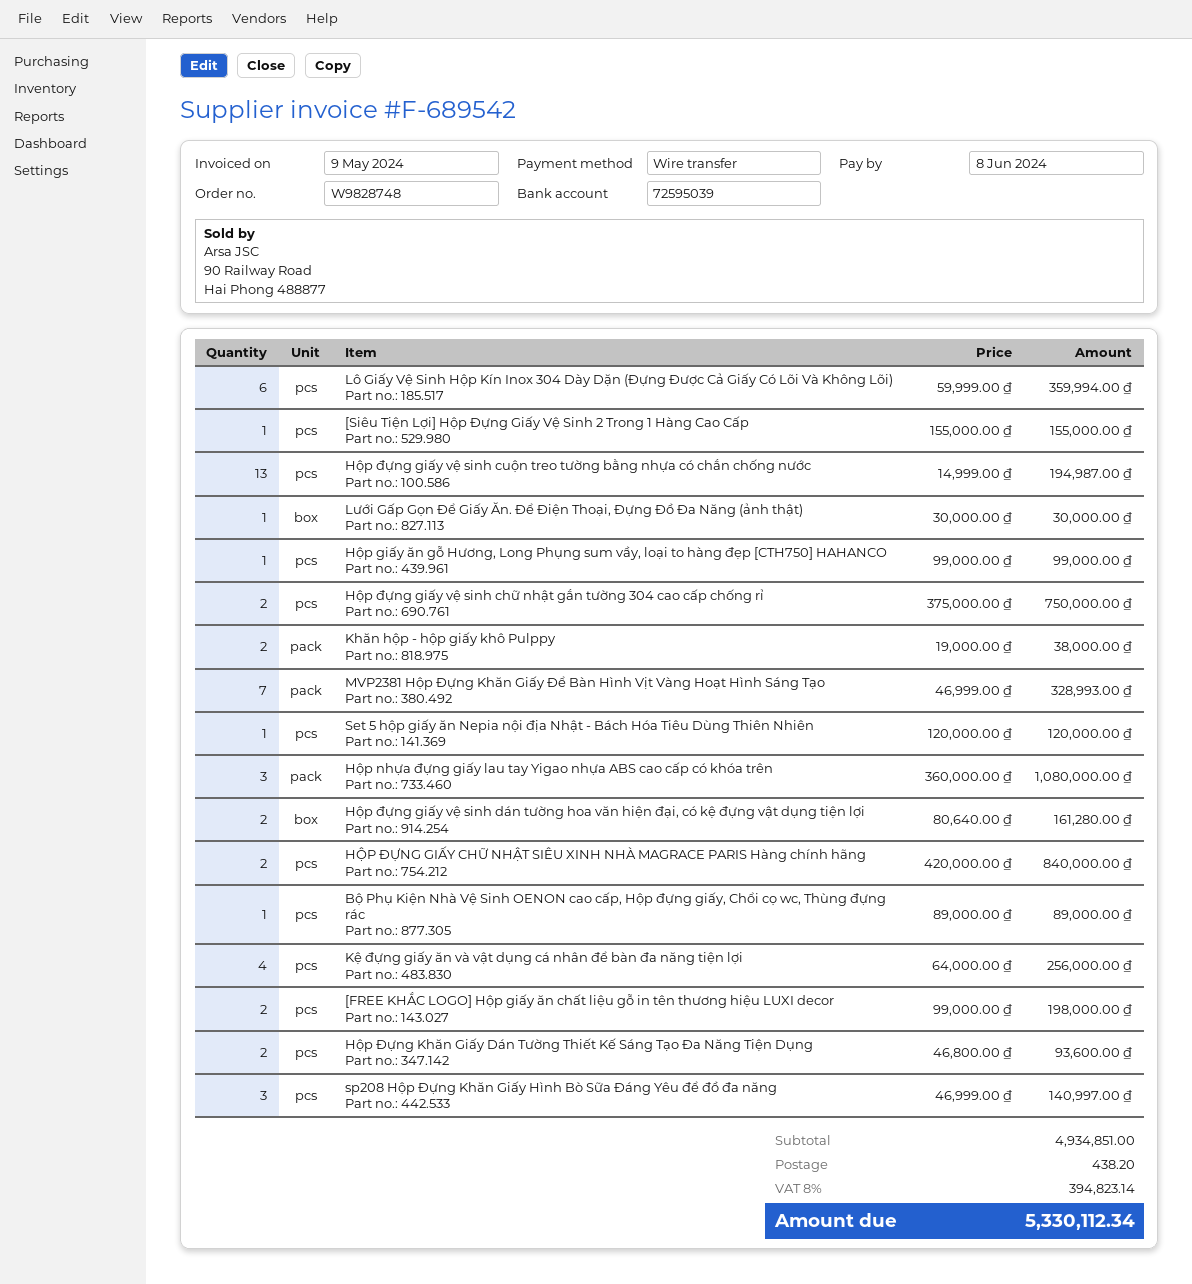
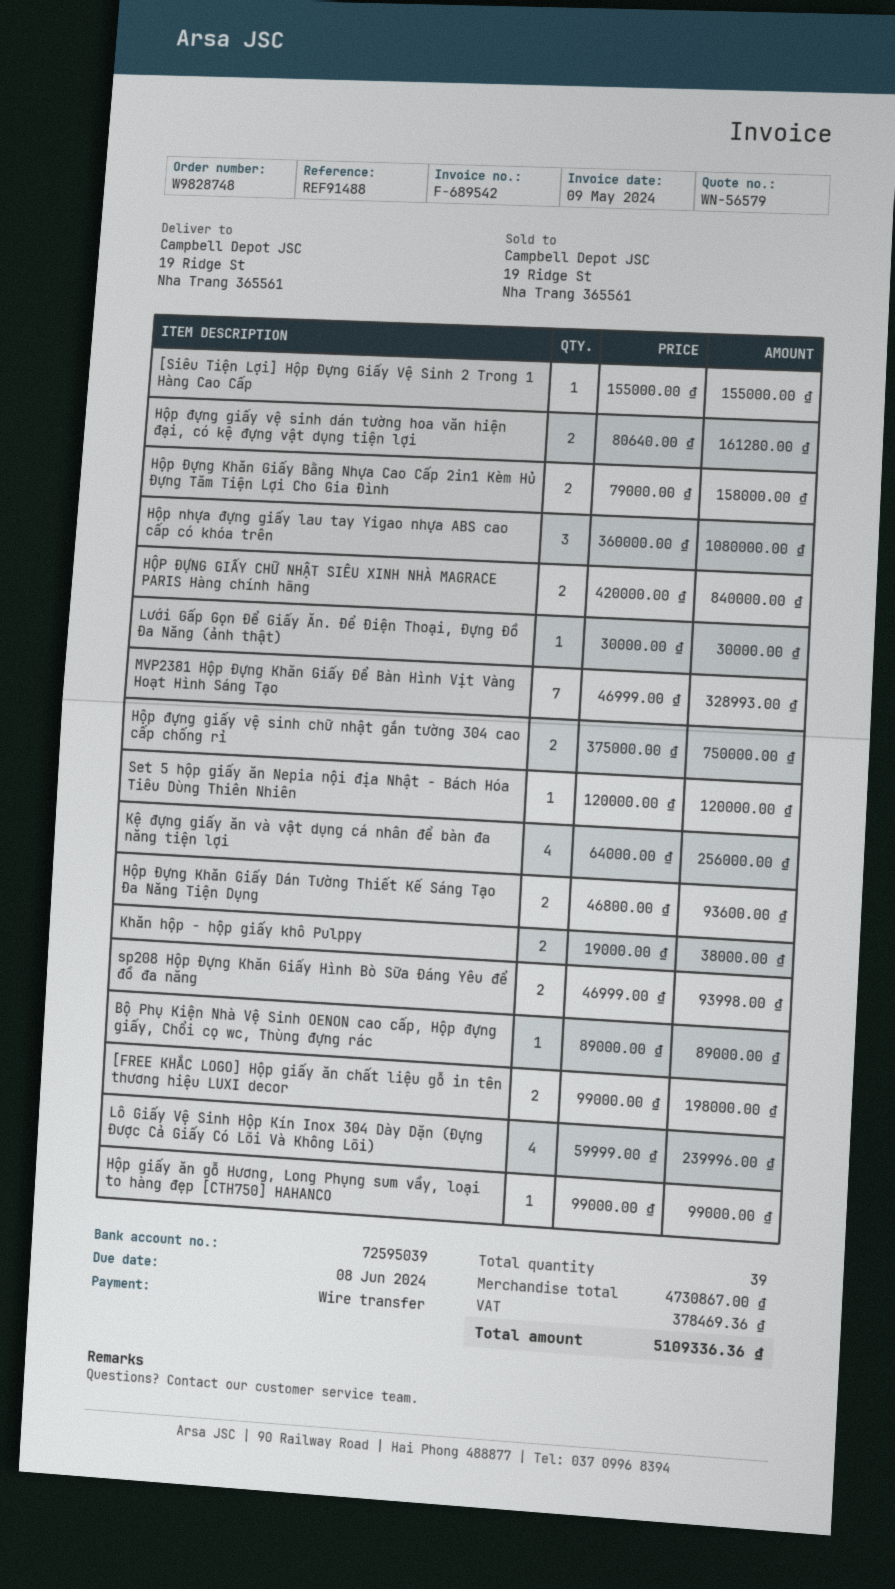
Lô Giấy Vệ Sinh Hộp Kín Inox 304 Dày Dặn (Đựng Được Cả Giấy Có Lõi Và Không Lõi): 6 x 59999.00 = 359994.00 -> 4 x 59999.00 = 239996.00
Hộp đựng giấy vệ sinh cuộn treo tường bằng nhựa có chắn chống nước: 13 x 14999.00 = 194987.00 -> none
sp208 Hộp Đựng Khăn Giấy Hình Bò Sữa Đáng Yêu để đồ đa năng: 3 x 46999.00 = 140997.00 -> 2 x 46999.00 = 93998.00
Hộp Đựng Khăn Giấy Bằng Nhựa Cao Cấp 2in1 Kèm Hủ Đựng Tăm Tiện Lợi Cho Gia Đình: none -> 2 x 79000.00 = 158000.00
subtotal: 4934851.00 -> 4730867.00
shipping: 438.20 -> none
tax: 394823.14 -> 378469.36
total: 5330112.34 -> 5109336.36

